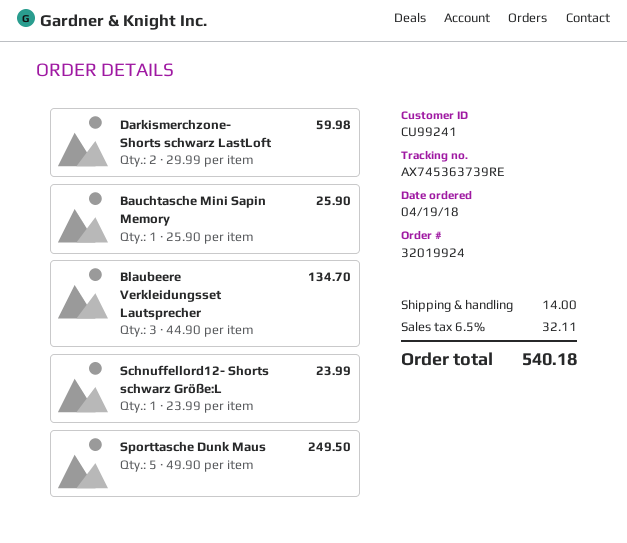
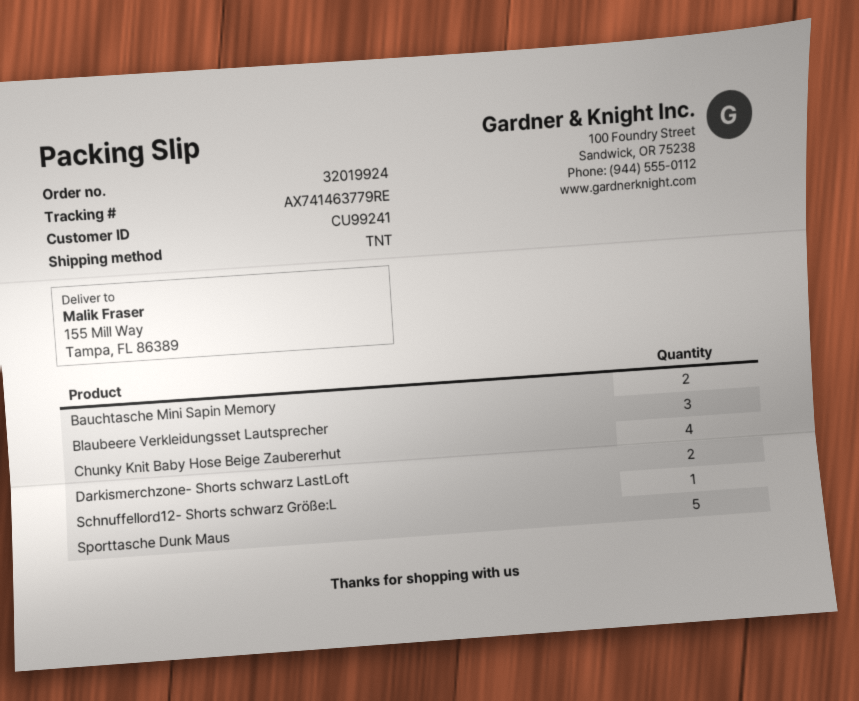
tracking number: AX745363739RE -> AX741463779RE
Bauchtasche Mini Sapin Memory: 1 -> 2
Chunky Knit Baby Hose Beige Zaubererhut: none -> 4

